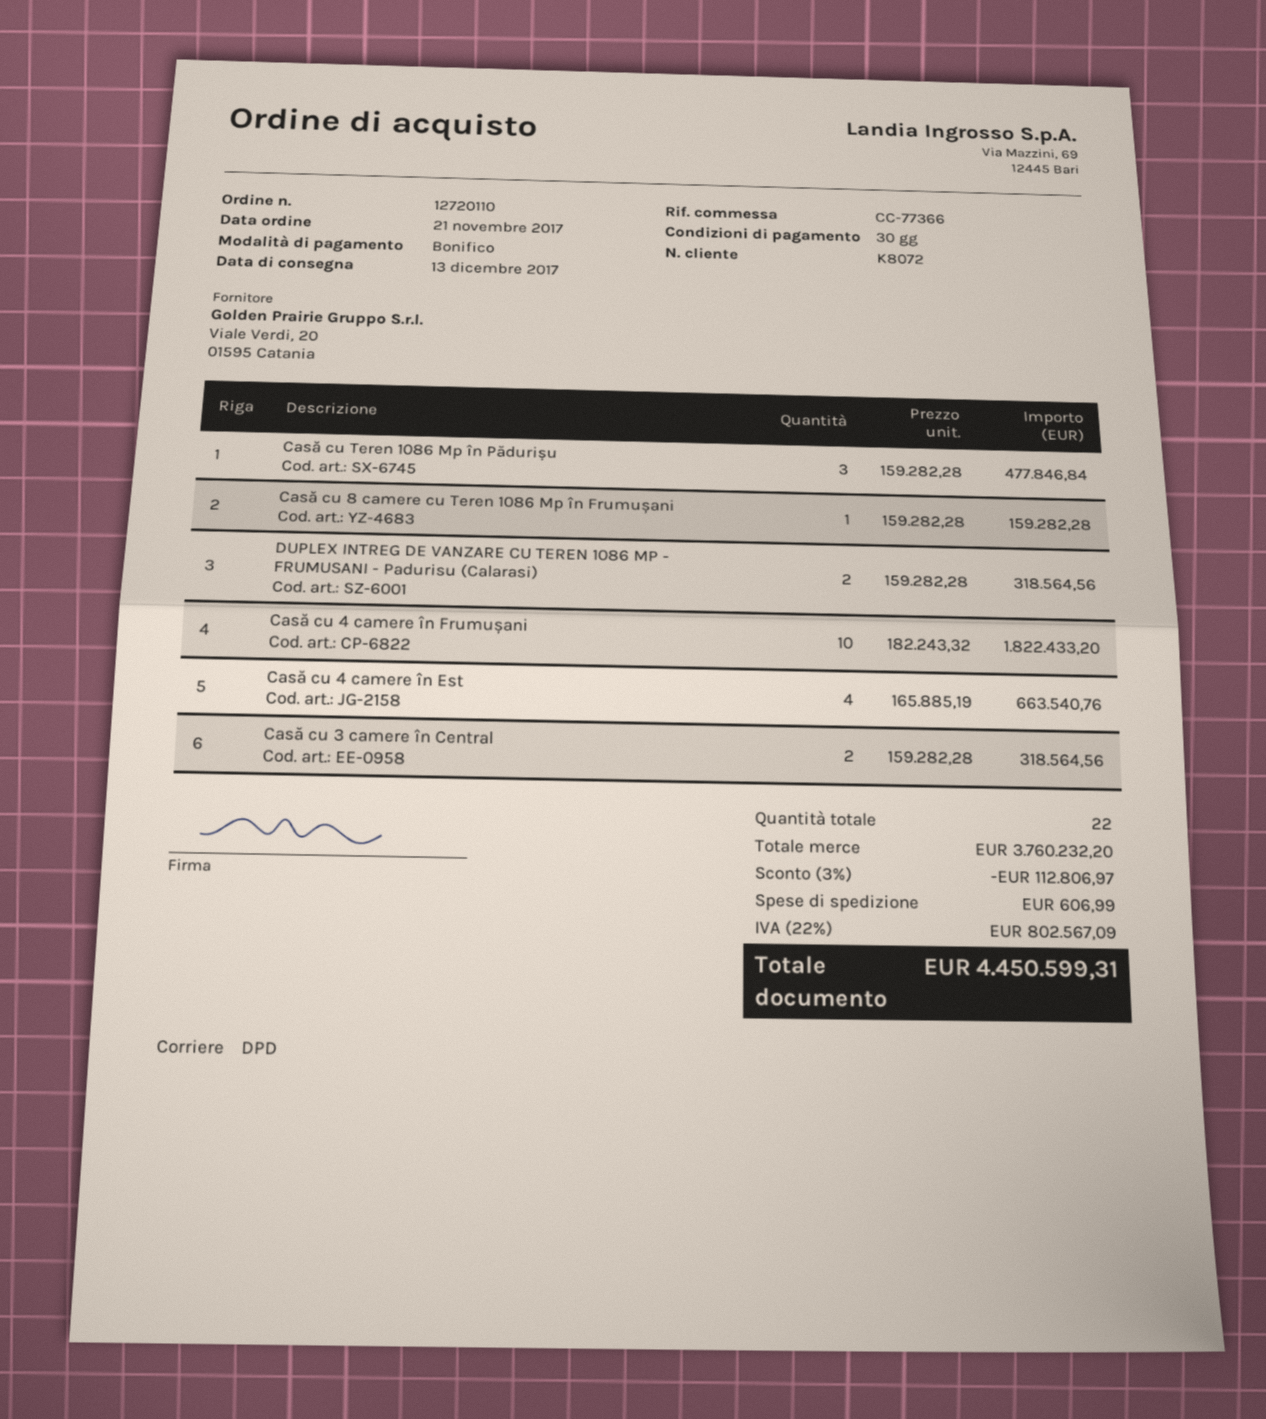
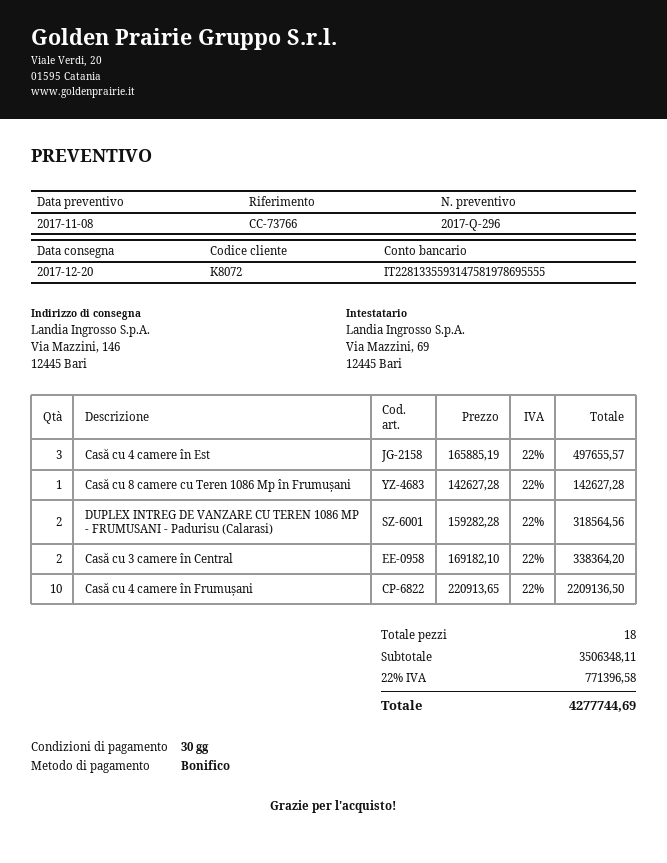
delivery date: 2017-12-13 -> 2017-12-20
reference: CC-77366 -> CC-73766
Casă cu Teren 1086 Mp în Pădurișu: 3 x 159282.28 = 477846.84 -> none
Casă cu 8 camere cu Teren 1086 Mp în Frumușani: 1 x 159282.28 = 159282.28 -> 1 x 142627.28 = 142627.28
Casă cu 4 camere în Frumușani: 10 x 182243.32 = 1822433.20 -> 10 x 220913.65 = 2209136.50
Casă cu 4 camere în Est: 4 x 165885.19 = 663540.76 -> 3 x 165885.19 = 497655.57
Casă cu 3 camere în Central: 2 x 159282.28 = 318564.56 -> 2 x 169182.10 = 338364.20
total quantity: 22 -> 18
subtotal: 3760232.20 -> 3506348.11
discount: 3% = 112806.97 -> none
shipping: 606.99 -> none
tax: 22% = 802567.09 -> 22% = 771396.58
total: 4450599.31 -> 4277744.69

